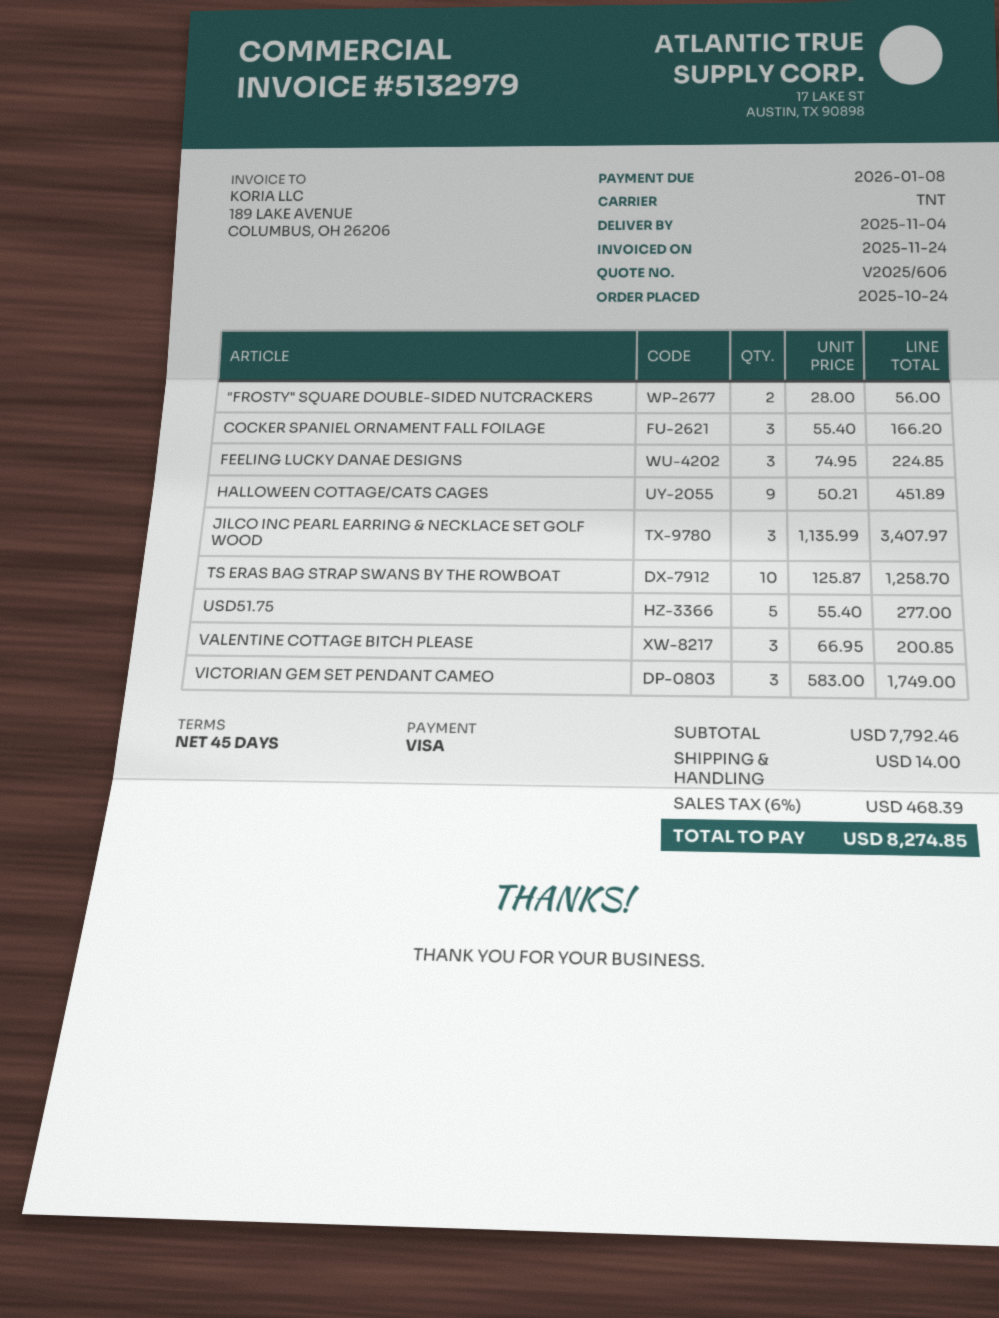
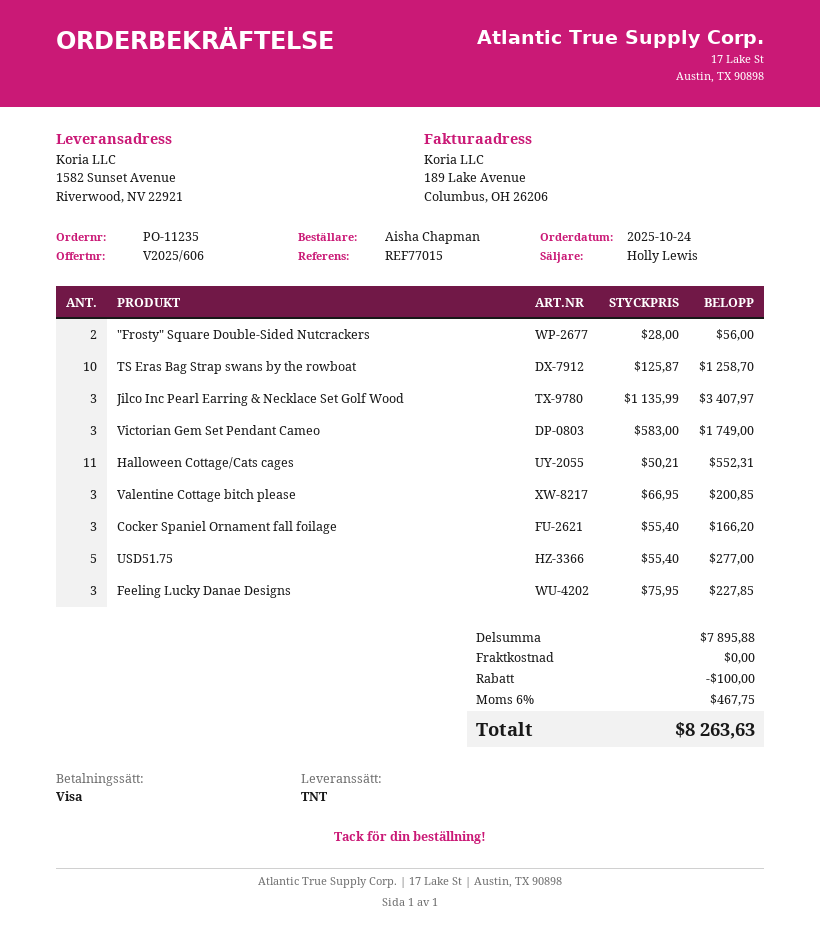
FEELING LUCKY DANAE DESIGNS: 3 x 74.95 = 224.85 -> 3 x 75.95 = 227.85
HALLOWEEN COTTAGE/CATS CAGES: 9 x 50.21 = 451.89 -> 11 x 50.21 = 552.31
subtotal: 7792.46 -> 7895.88
discount: none -> 100.00
shipping: 14.00 -> 0.00
tax: 6% = 468.39 -> 6% = 467.75
total: 8274.85 -> 8263.63

